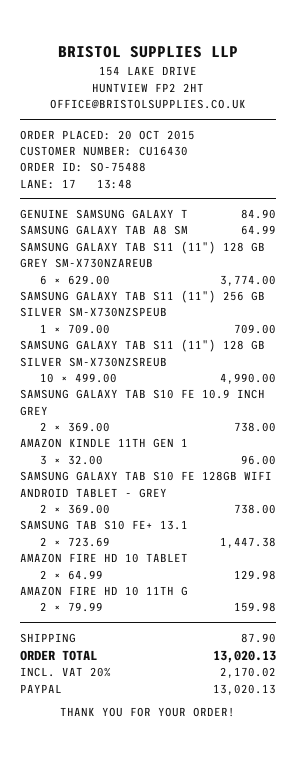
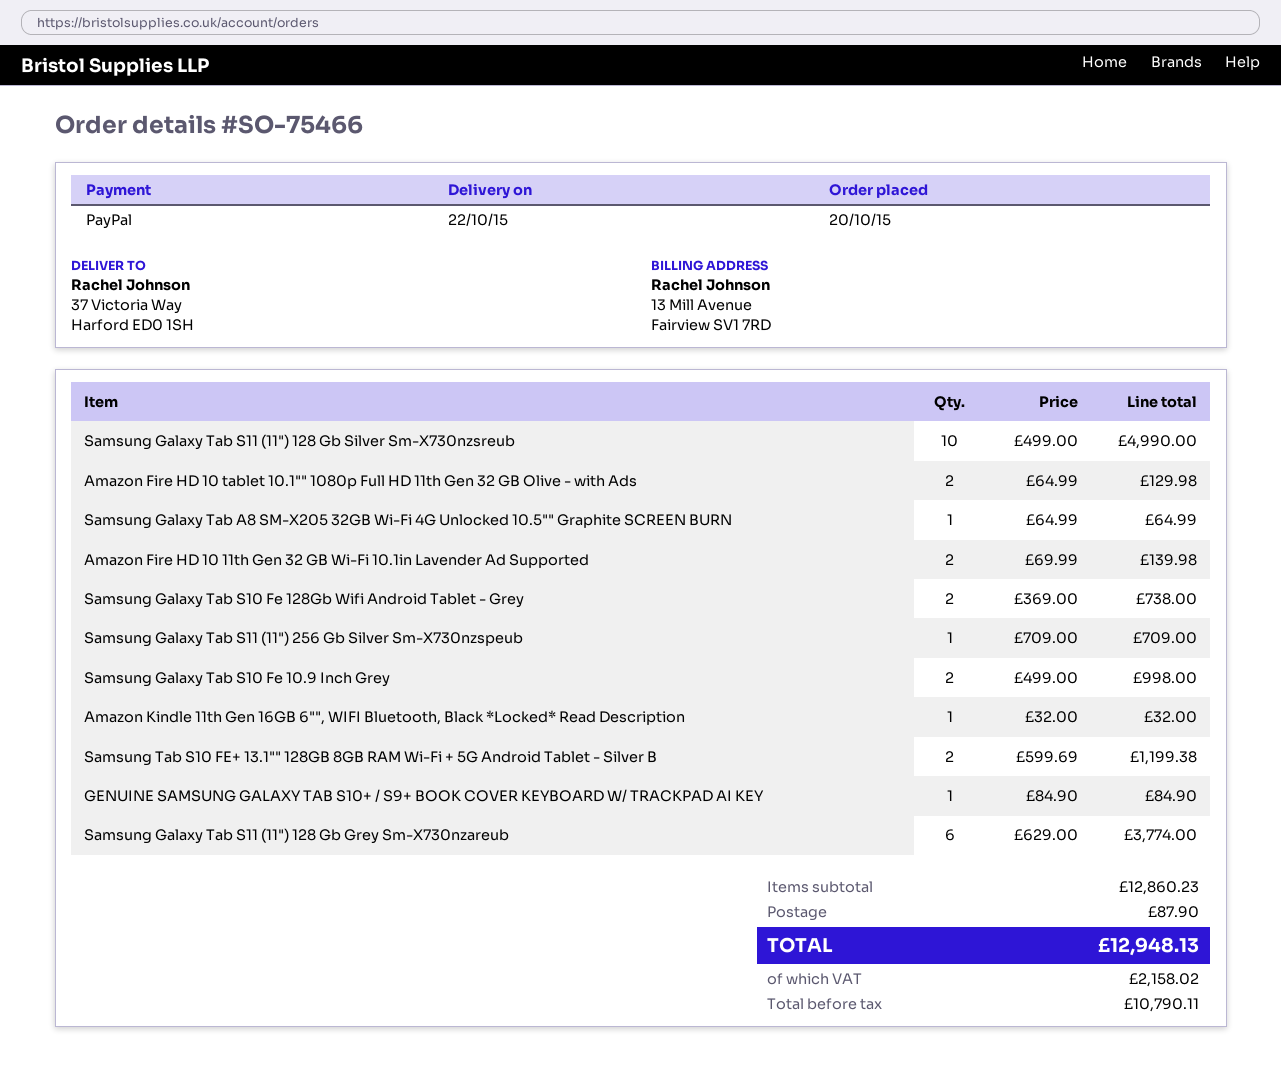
order number: SO-75488 -> SO-75466
SAMSUNG GALAXY TAB S10 FE 10.9 INCH GREY: 2 x 369.00 = 738.00 -> 2 x 499.00 = 998.00
AMAZON KINDLE 11TH GEN 1: 3 x 32.00 = 96.00 -> 1 x 32.00 = 32.00
SAMSUNG TAB S10 FE+ 13.1: 2 x 723.69 = 1447.38 -> 2 x 599.69 = 1199.38
AMAZON FIRE HD 10 11TH G: 2 x 79.99 = 159.98 -> 2 x 69.99 = 139.98
tax: 2170.02 -> 2158.02
total: 13020.13 -> 12948.13

